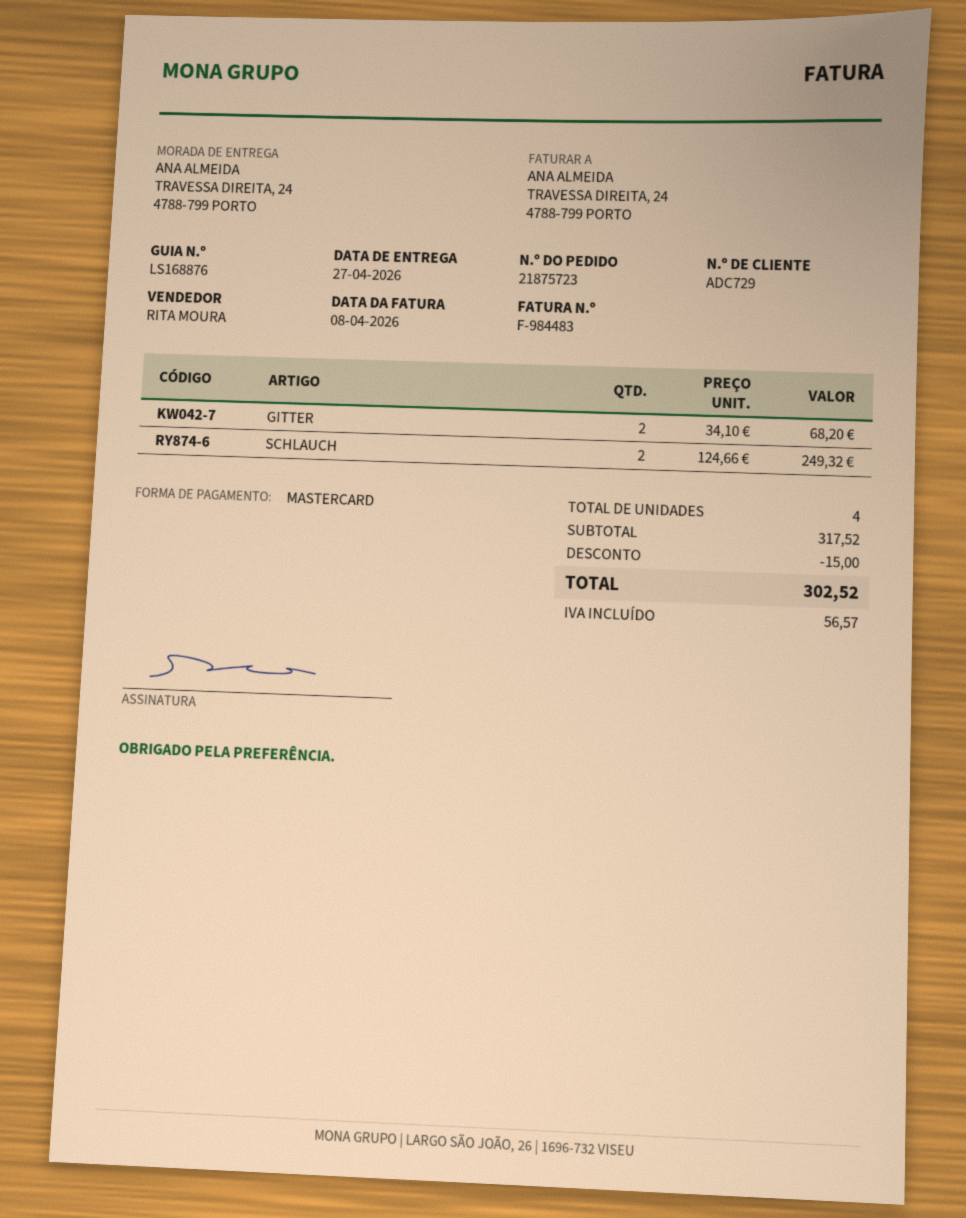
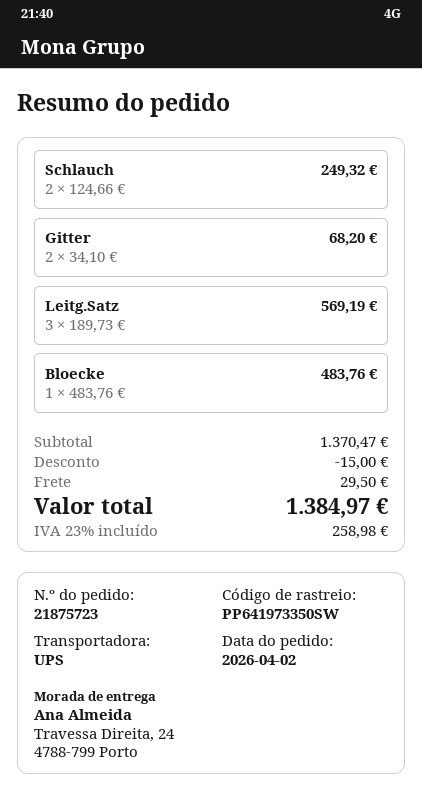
Leitg.Satz: none -> 3 x 189.73 = 569.19
Bloecke: none -> 1 x 483.76 = 483.76
subtotal: 317.52 -> 1370.47
shipping: none -> 29.50
tax: 56.57 -> 258.98
total: 302.52 -> 1384.97

